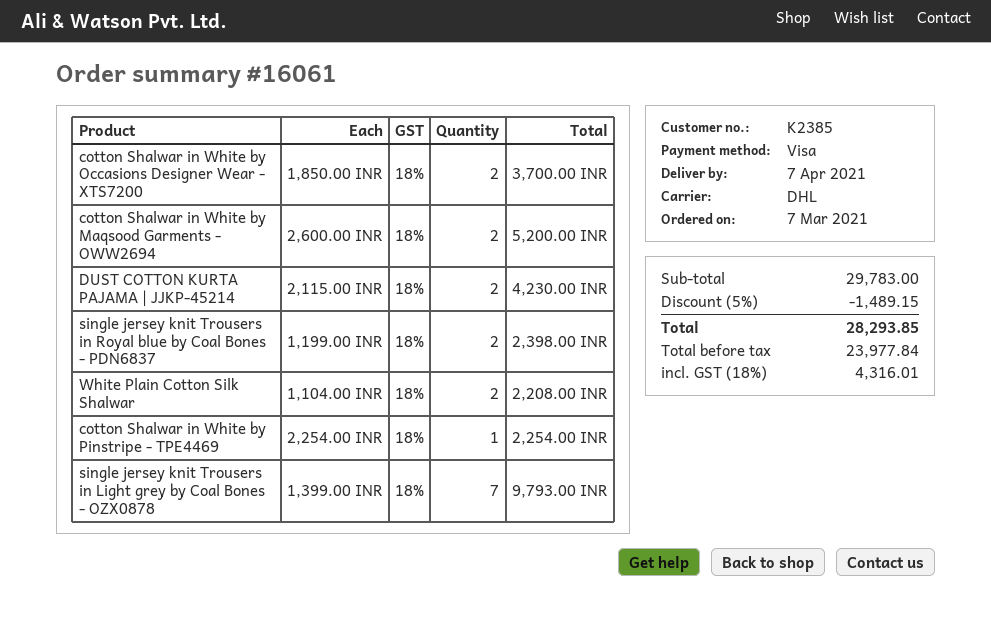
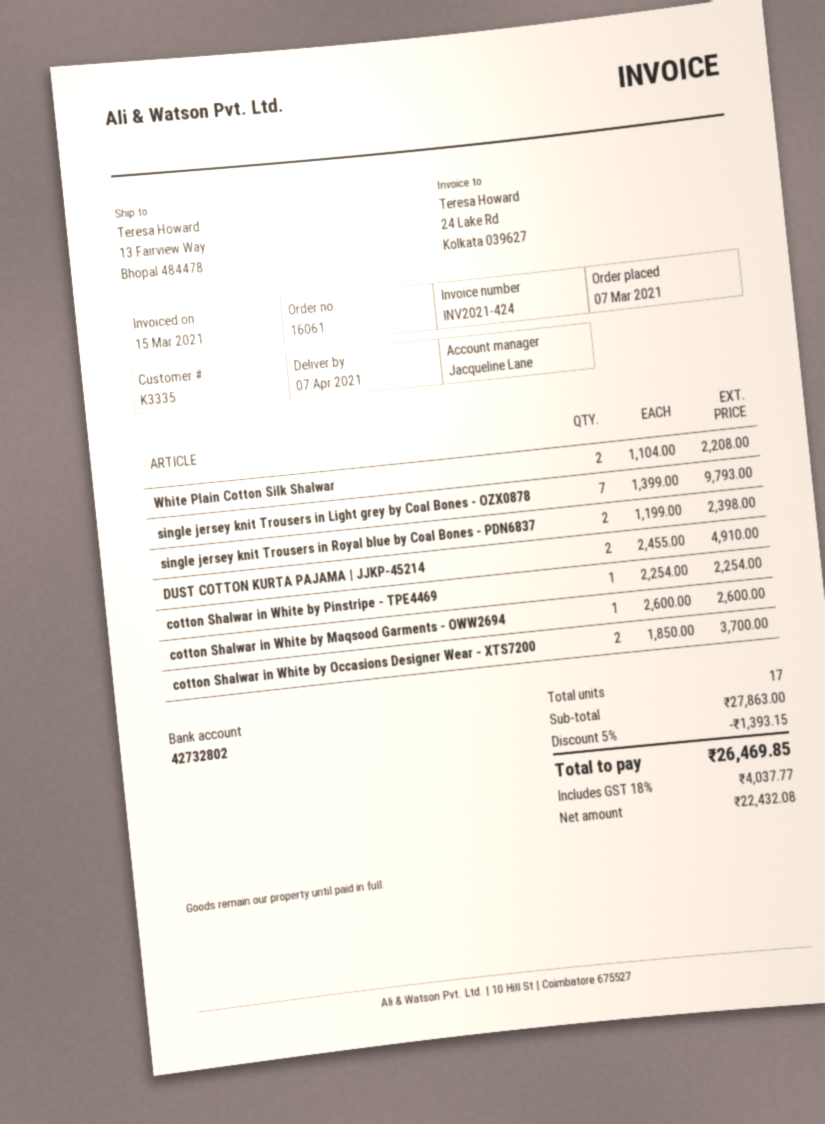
customer number: K2385 -> K3335
cotton Shalwar in White by Maqsood Garments - OWW2694: 2 x 2600.00 = 5200.00 -> 1 x 2600.00 = 2600.00
DUST COTTON KURTA PAJAMA | JJKP-45214: 2 x 2115.00 = 4230.00 -> 2 x 2455.00 = 4910.00
subtotal: 29783.00 -> 27863.00
discount: 5% = 1489.15 -> 5% = 1393.15
net: 23977.84 -> 22432.08
tax: 18% = 4316.01 -> 18% = 4037.77
total: 28293.85 -> 26469.85

